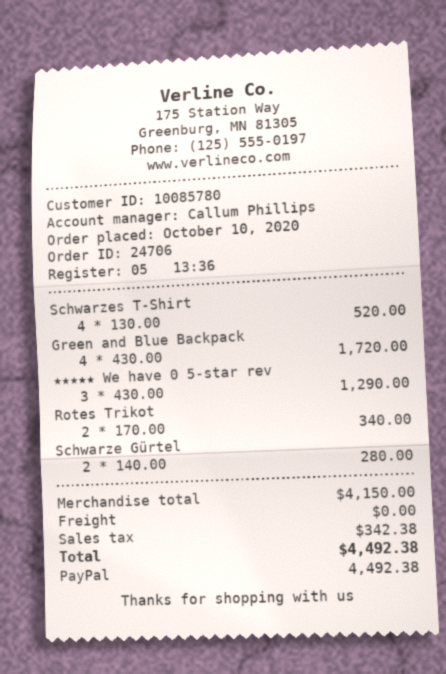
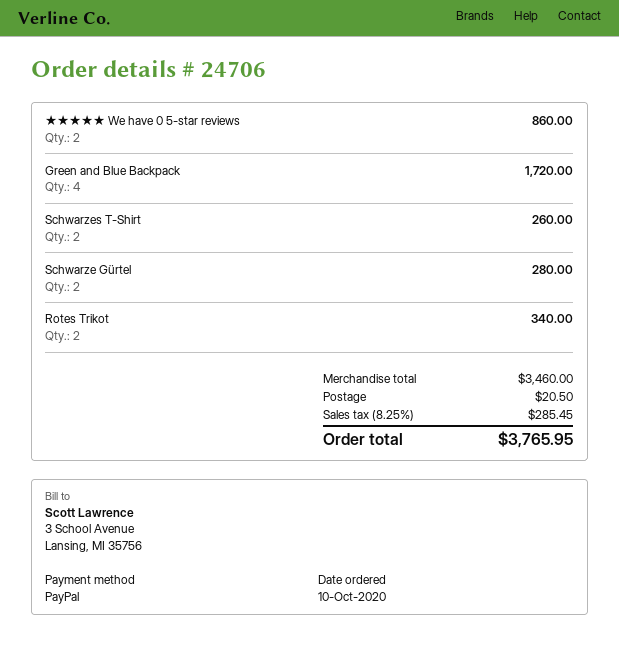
Schwarzes T-Shirt: 4 for 520.00 -> 2 for 260.00
★★★★★ We have 0 5-star rev: 3 for 1290.00 -> 2 for 860.00
subtotal: 4150.00 -> 3460.00
shipping: 0.00 -> 20.50
tax: 342.38 -> 285.45
total: 4492.38 -> 3765.95

